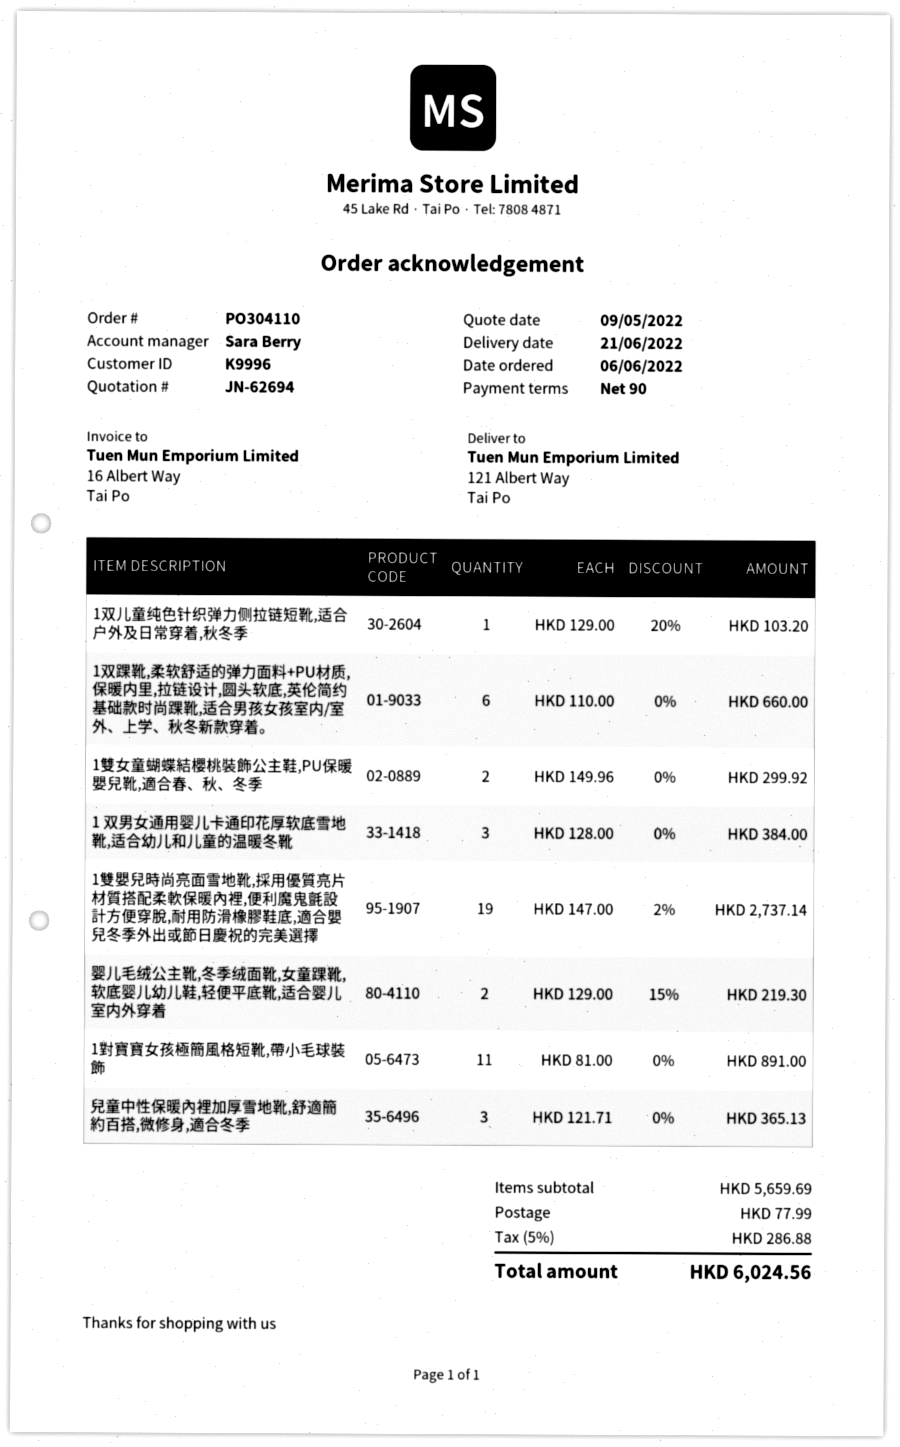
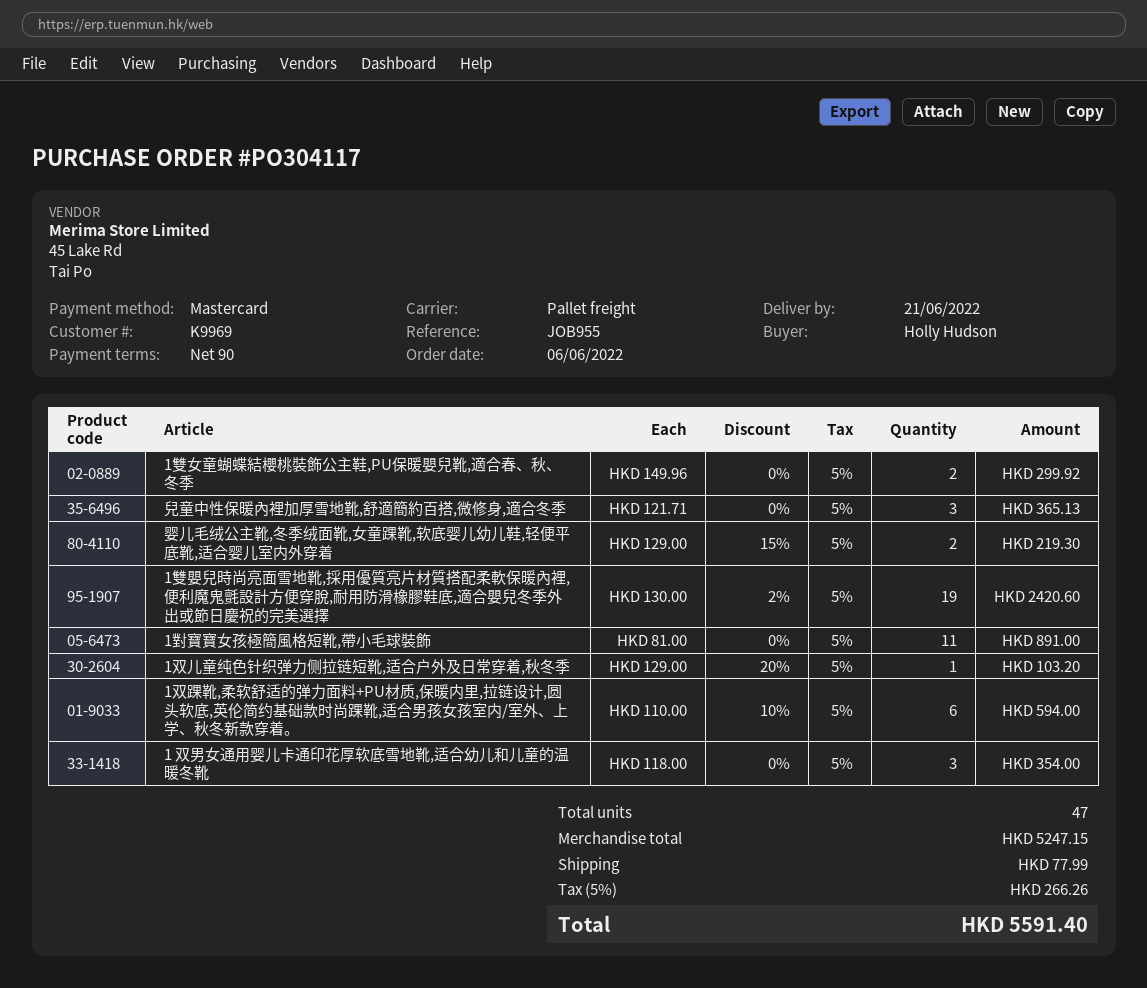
order number: PO304110 -> PO304117
customer number: K9996 -> K9969
1双踝靴,柔软舒适的弹力面料+PU材质,保暖内里,拉链设计,圆头软底,英伦简约基础款时尚踝靴,适合男孩女孩室内/室外、上学、秋冬新款穿着。: 6 x 110.00 = 660.00 -> 6 x 110.00 - 10% = 594.00
1 双男女通用婴儿卡通印花厚软底雪地靴,适合幼儿和儿童的温暖冬靴: 3 x 128.00 = 384.00 -> 3 x 118.00 = 354.00
1雙嬰兒時尚亮面雪地靴,採用優質亮片材質搭配柔軟保暖內裡,便利魔鬼氈設計方便穿脫,耐用防滑橡膠鞋底,適合嬰兒冬季外出或節日慶祝的完美選擇: 19 x 147.00 - 2% = 2737.14 -> 19 x 130.00 - 2% = 2420.60
subtotal: 5659.69 -> 5247.15
tax: 5% = 286.88 -> 5% = 266.26
total: 6024.56 -> 5591.40

